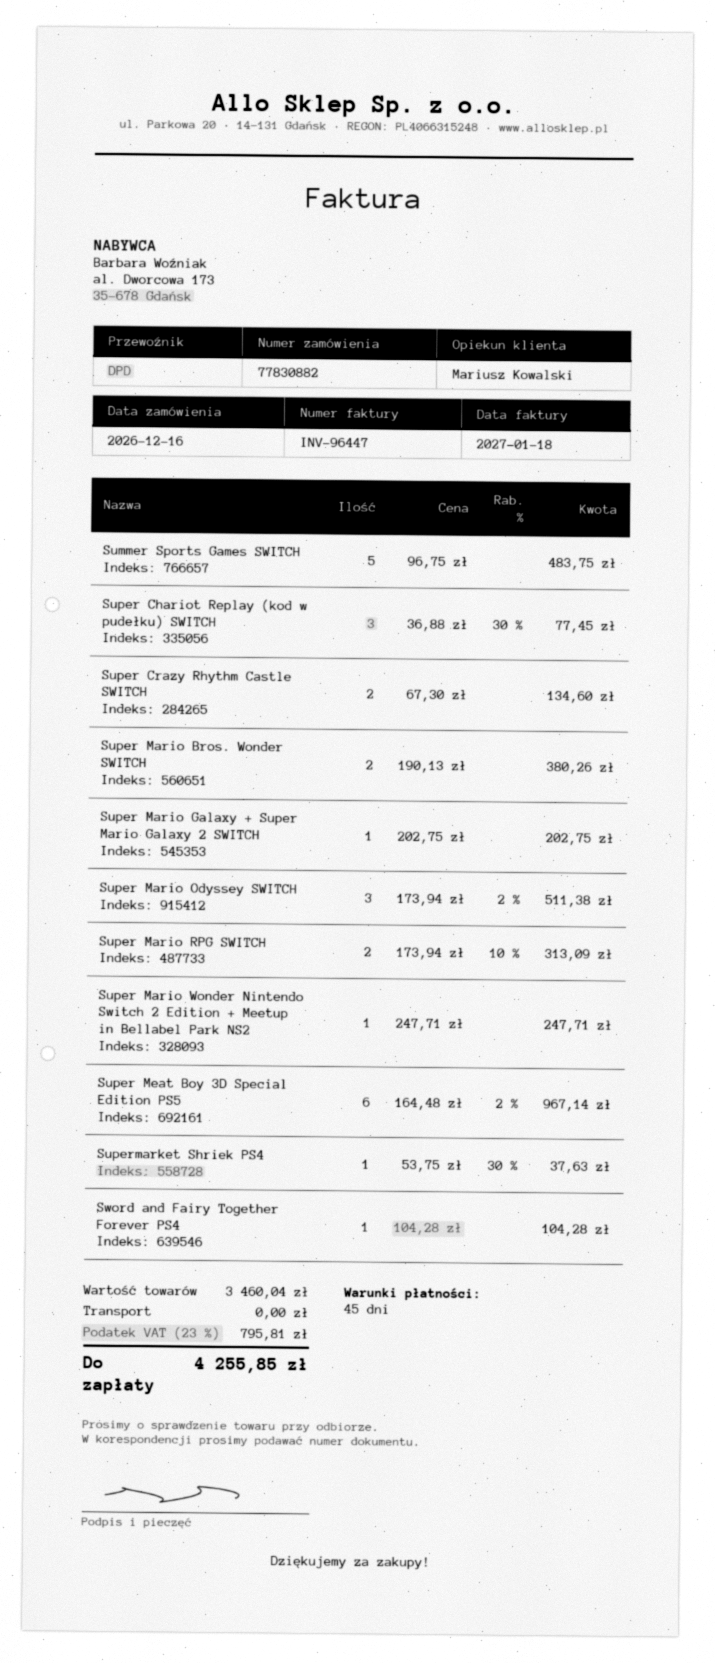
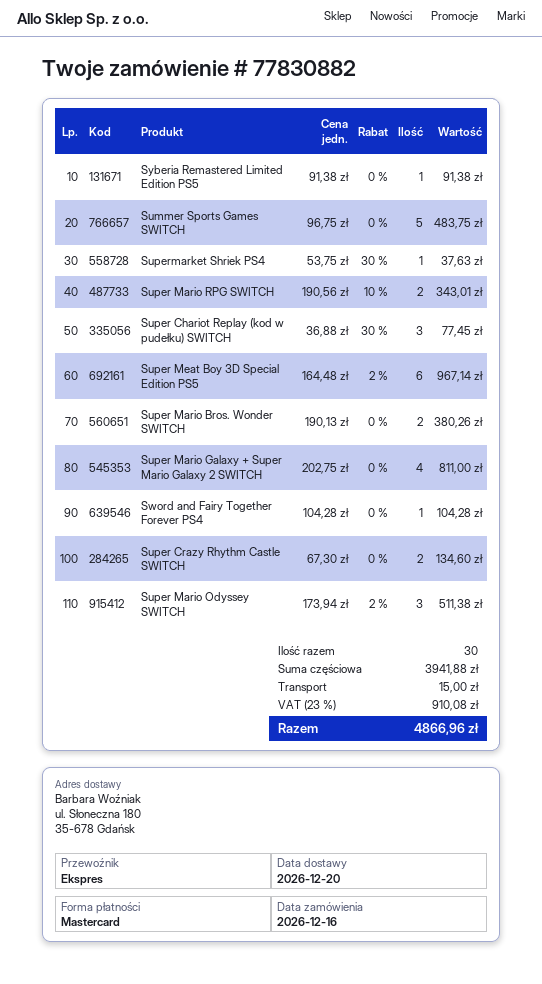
shipping method: DPD -> express
Super Mario Galaxy + Super Mario Galaxy 2 SWITCH: 1 x 202.75 = 202.75 -> 4 x 202.75 = 811.00
Super Mario RPG SWITCH: 2 x 173.94 - 10% = 313.09 -> 2 x 190.56 - 10% = 343.01
Super Mario Wonder Nintendo Switch 2 Edition + Meetup in Bellabel Park NS2: 1 x 247.71 = 247.71 -> none
Syberia Remastered Limited Edition PS5: none -> 1 x 91.38 = 91.38
subtotal: 3460.04 -> 3941.88
shipping: 0.00 -> 15.00
tax: 23% = 795.81 -> 23% = 910.08
total: 4255.85 -> 4866.96

